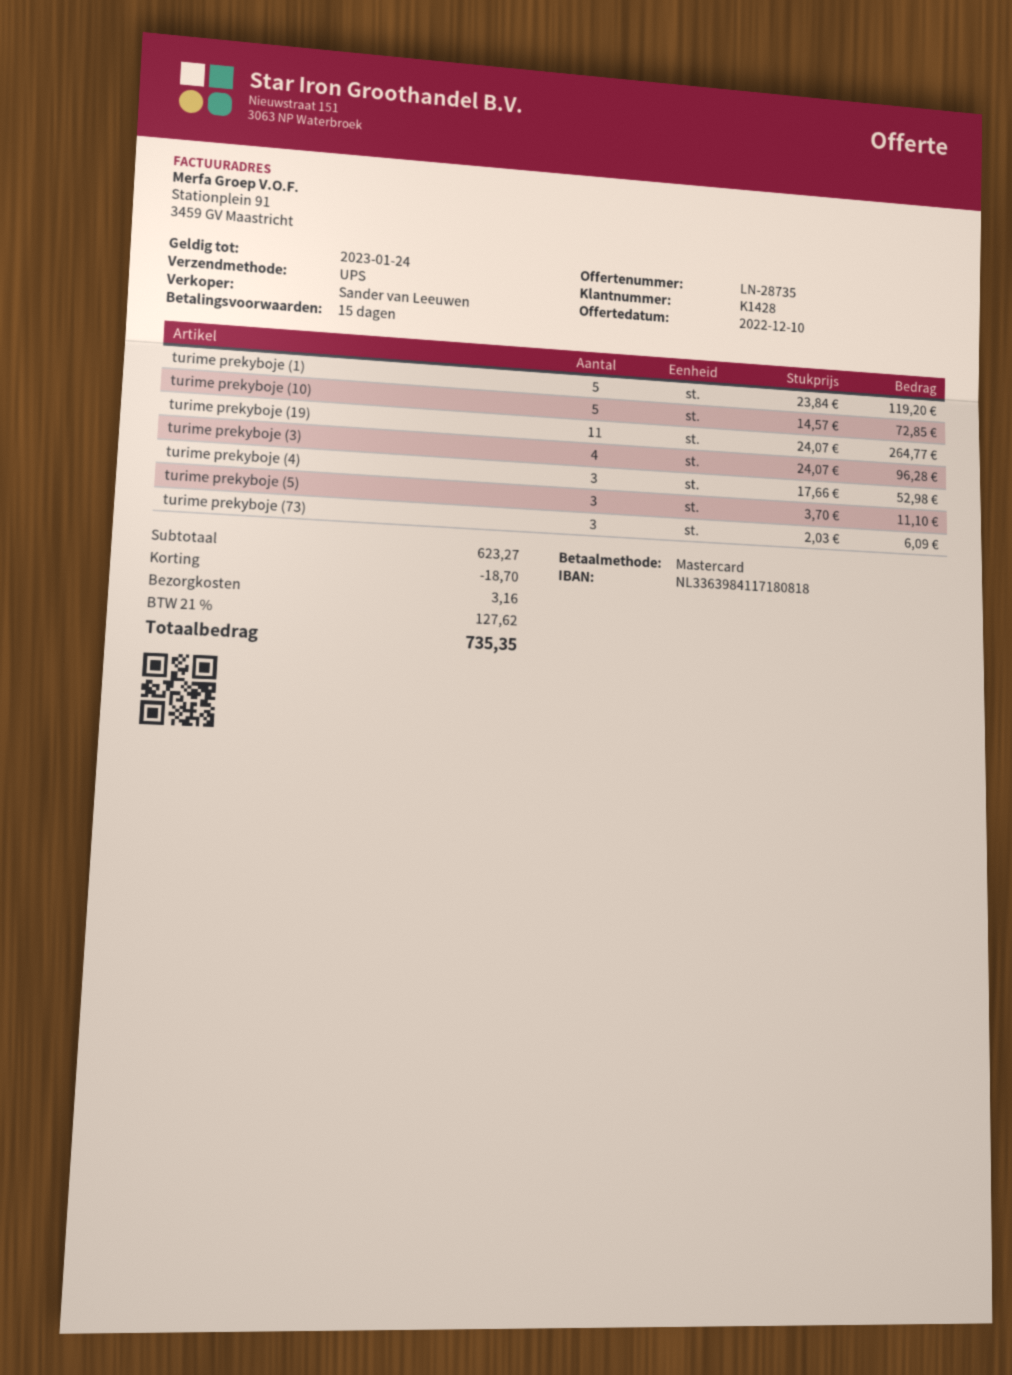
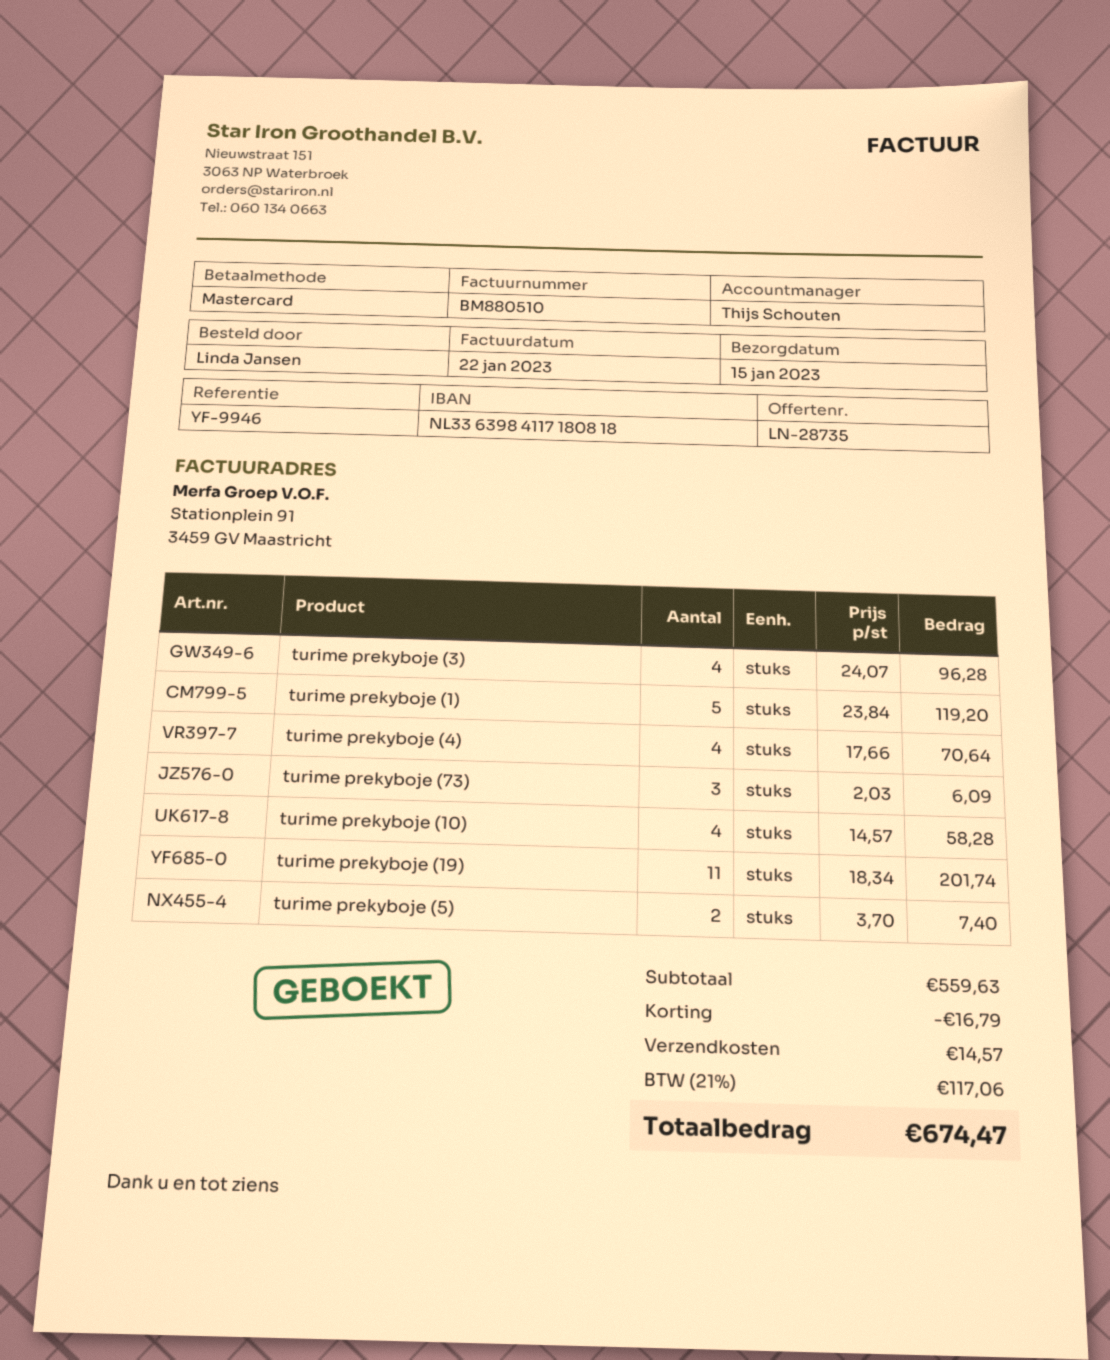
sales rep: Sander van Leeuwen -> Thijs Schouten
turime prekyboje (10): 5 x 14.57 = 72.85 -> 4 x 14.57 = 58.28
turime prekyboje (19): 11 x 24.07 = 264.77 -> 11 x 18.34 = 201.74
turime prekyboje (4): 3 x 17.66 = 52.98 -> 4 x 17.66 = 70.64
turime prekyboje (5): 3 x 3.70 = 11.10 -> 2 x 3.70 = 7.40
subtotal: 623.27 -> 559.63
discount: 18.70 -> 16.79
shipping: 3.16 -> 14.57
tax: 21% = 127.62 -> 21% = 117.06
total: 735.35 -> 674.47

